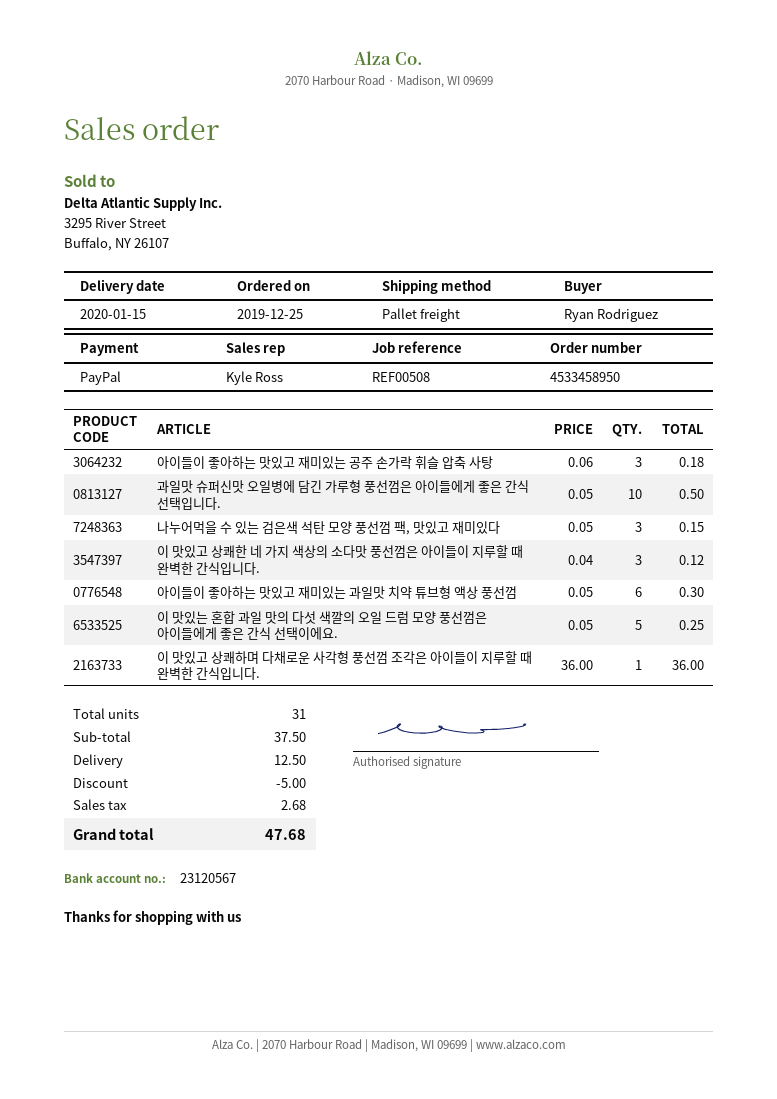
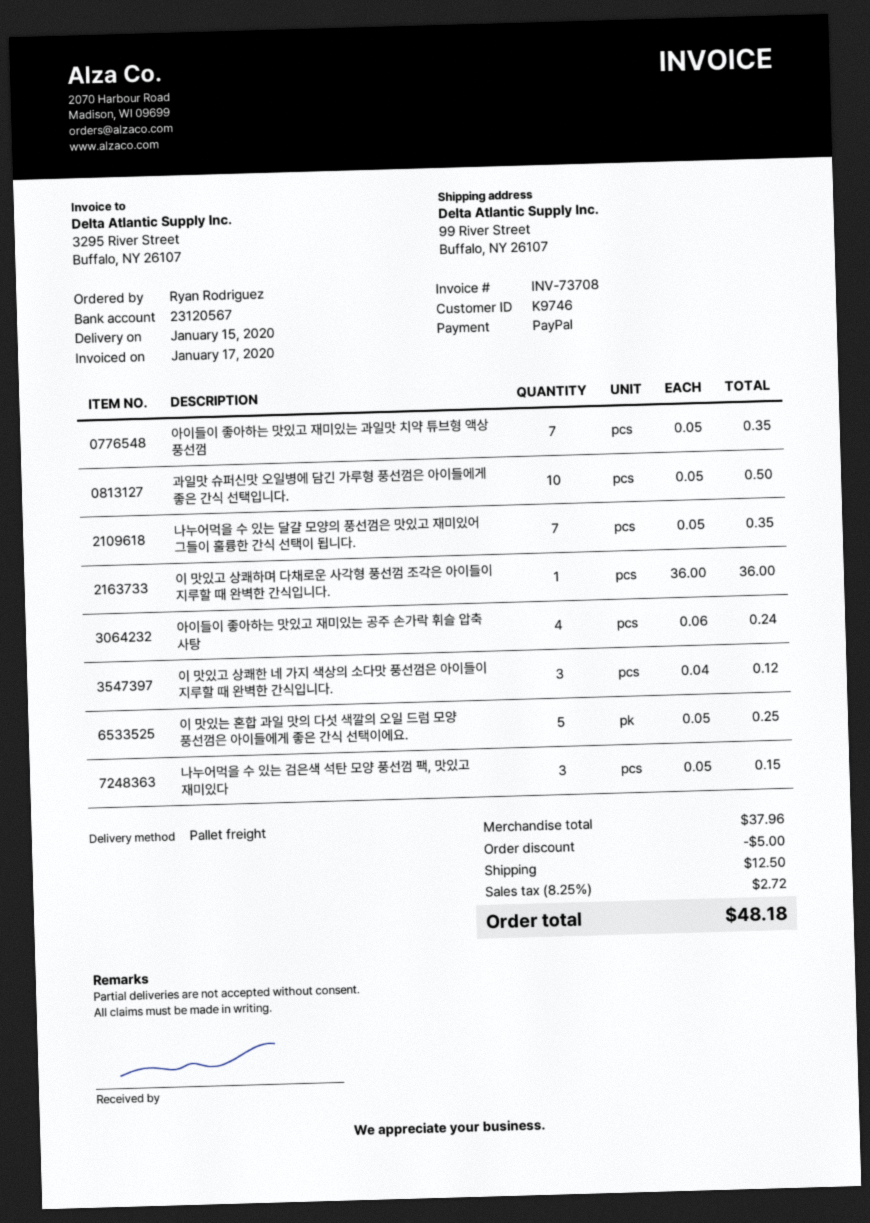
아이들이 좋아하는 맛있고 재미있는 공주 손가락 휘슬 압축 사탕: 3 x 0.06 = 0.18 -> 4 x 0.06 = 0.24
아이들이 좋아하는 맛있고 재미있는 과일맛 치약 튜브형 액상 풍선껌: 6 x 0.05 = 0.30 -> 7 x 0.05 = 0.35
나누어먹을 수 있는 달걀 모양의 풍선껌은 맛있고 재미있어 그들이 훌륭한 간식 선택이 됩니다.: none -> 7 x 0.05 = 0.35
subtotal: 37.50 -> 37.96
tax: 2.68 -> 2.72
total: 47.68 -> 48.18

